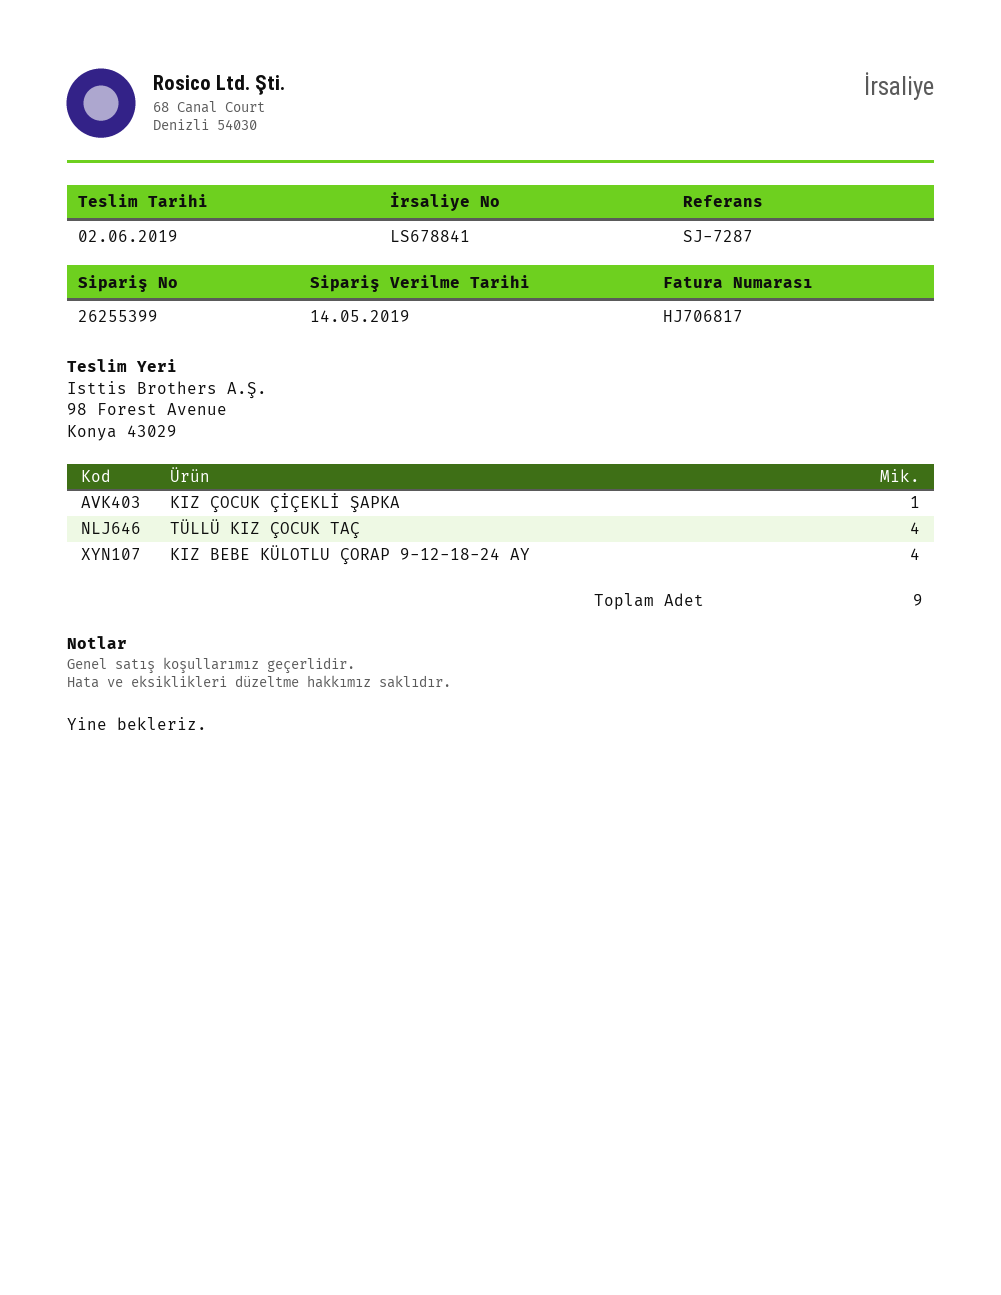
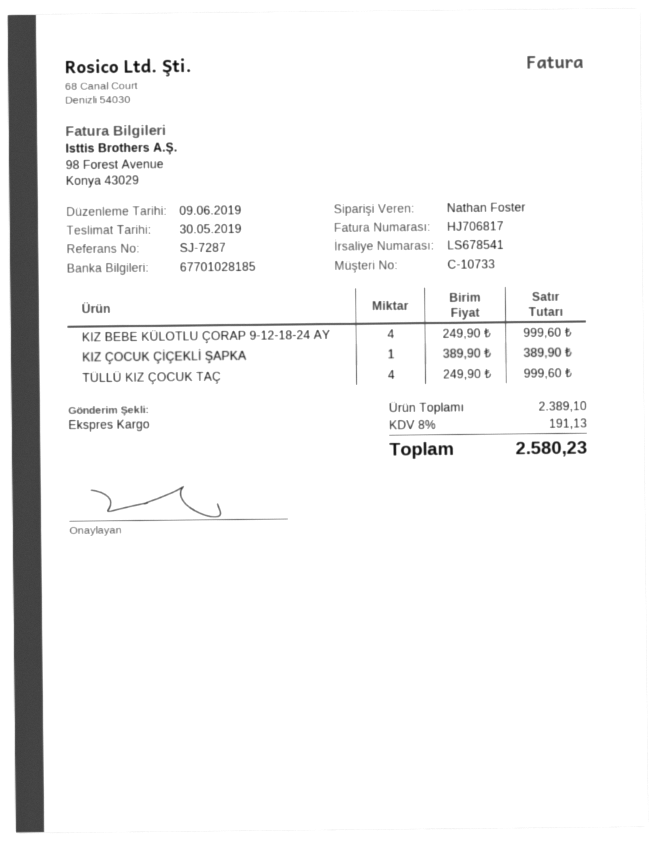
delivery note number: LS678841 -> LS678541
delivery date: 2019-06-02 -> 2019-05-30

